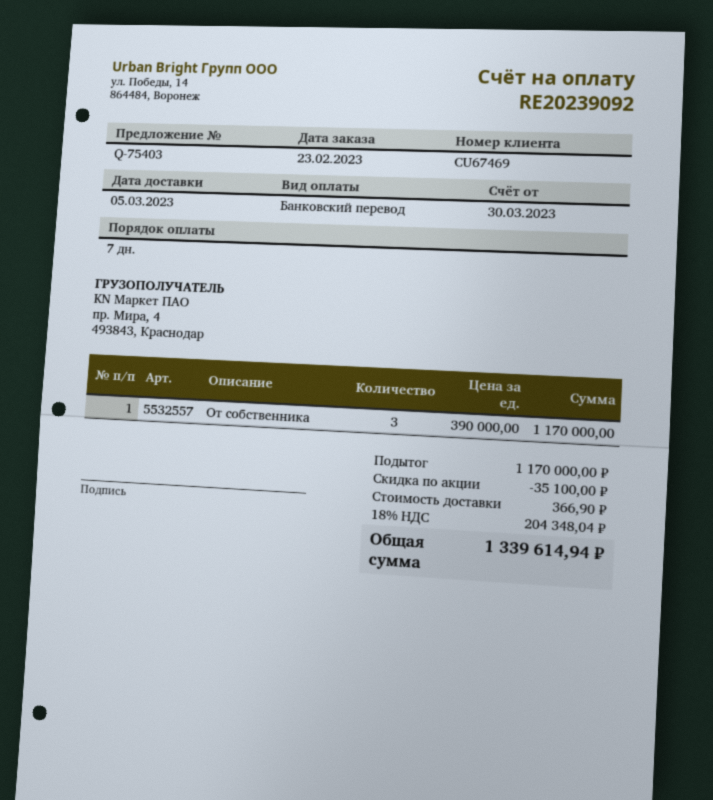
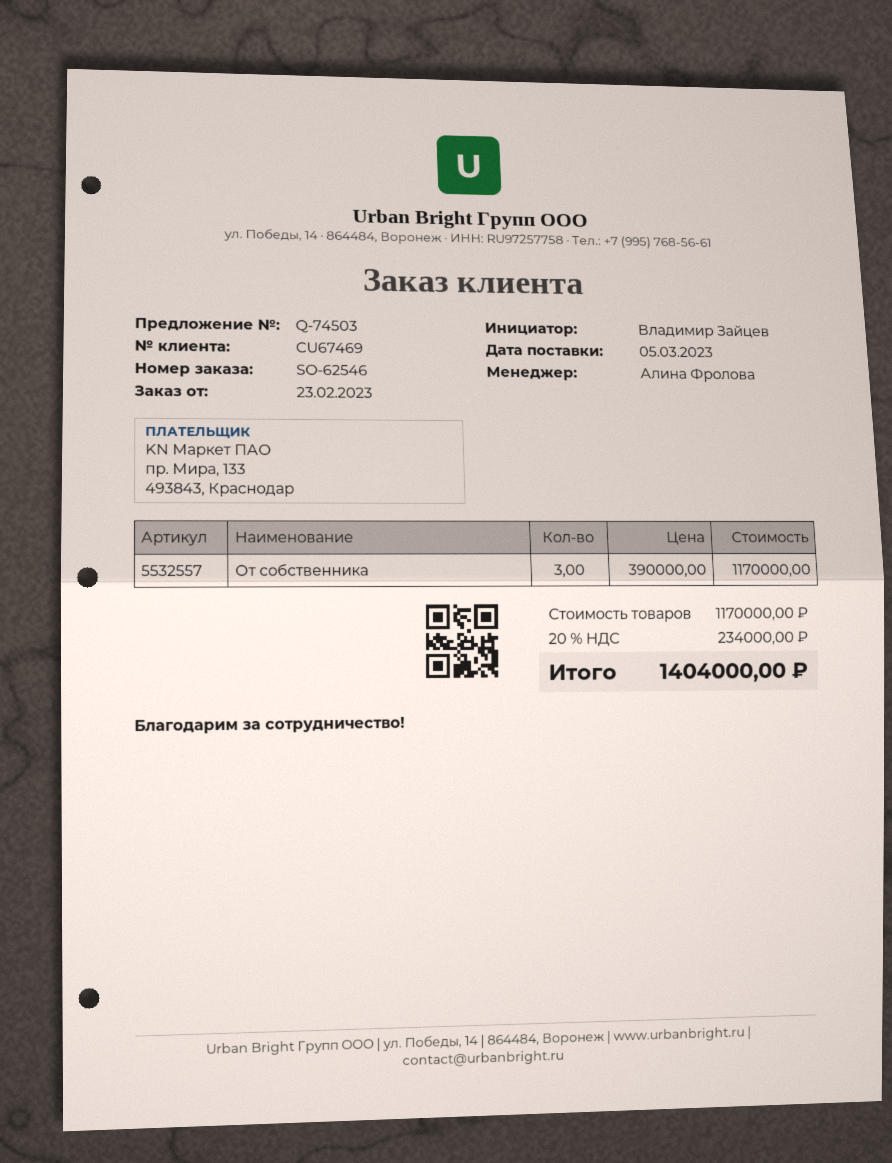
quote number: Q-75403 -> Q-74503
discount: 35100.00 -> none
shipping: 366.90 -> none
tax: 18% = 204348.04 -> 20% = 234000.00
total: 1339614.94 -> 1404000.00

